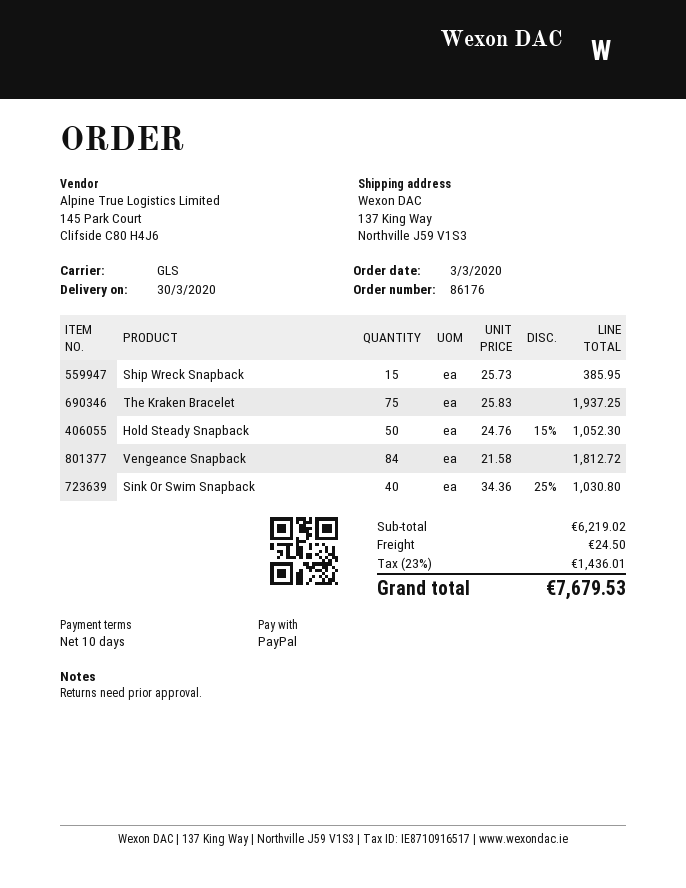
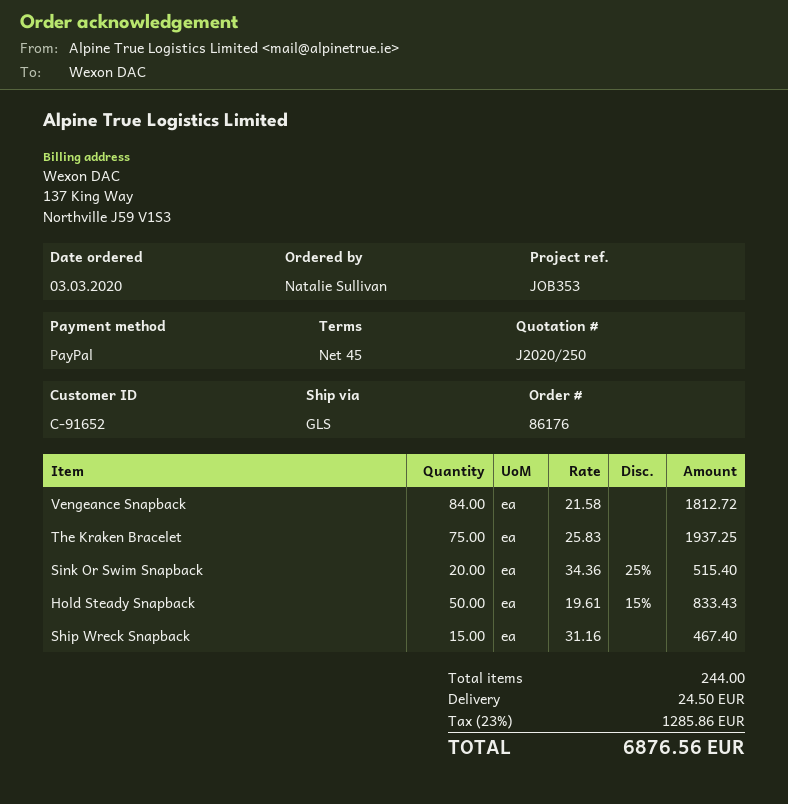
payment terms: 10 days -> 45 days
Ship Wreck Snapback: 15 x 25.73 = 385.95 -> 15 x 31.16 = 467.40
Hold Steady Snapback: 50 x 24.76 - 15% = 1052.30 -> 50 x 19.61 - 15% = 833.43
Sink Or Swim Snapback: 40 x 34.36 - 25% = 1030.80 -> 20 x 34.36 - 25% = 515.40
tax: 23% = 1436.01 -> 23% = 1285.86
total: 7679.53 -> 6876.56

